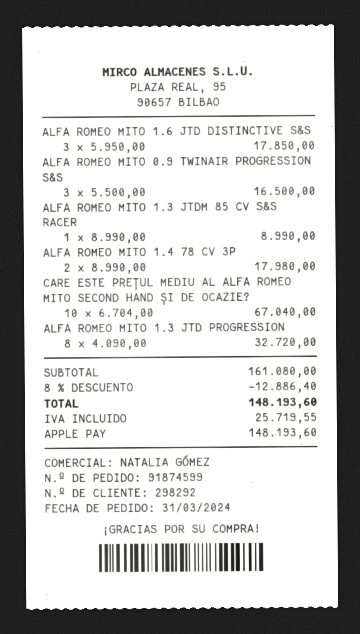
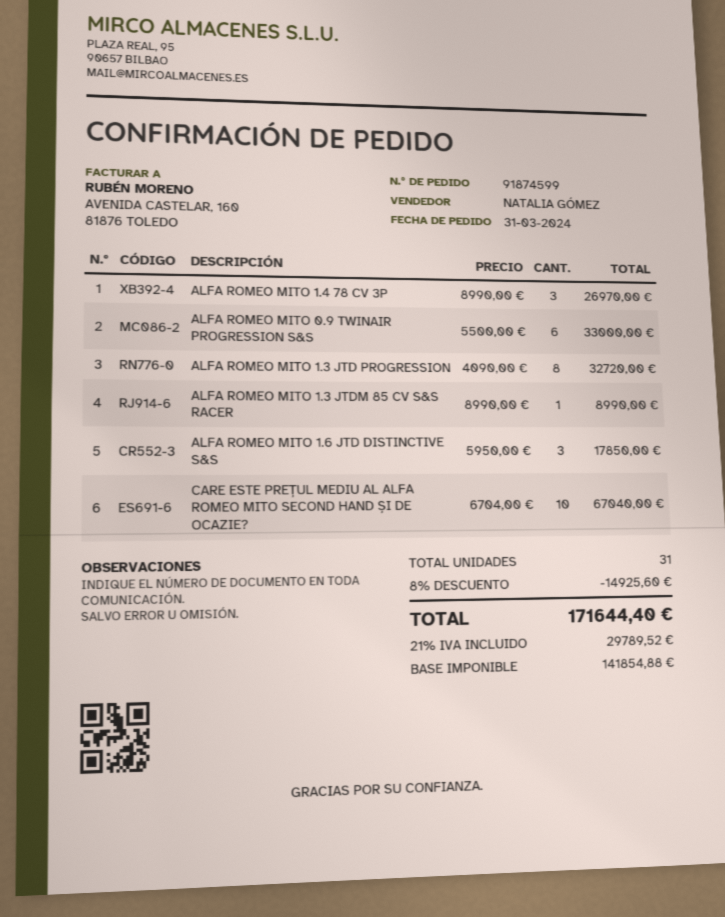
ALFA ROMEO MITO 0.9 TWINAIR PROGRESSION S&S: 3 x 5500.00 = 16500.00 -> 6 x 5500.00 = 33000.00
ALFA ROMEO MITO 1.4 78 CV 3P: 2 x 8990.00 = 17980.00 -> 3 x 8990.00 = 26970.00
discount: 8% = 12886.40 -> 8% = 14925.60
tax: 25719.55 -> 29789.52
total: 148193.60 -> 171644.40

